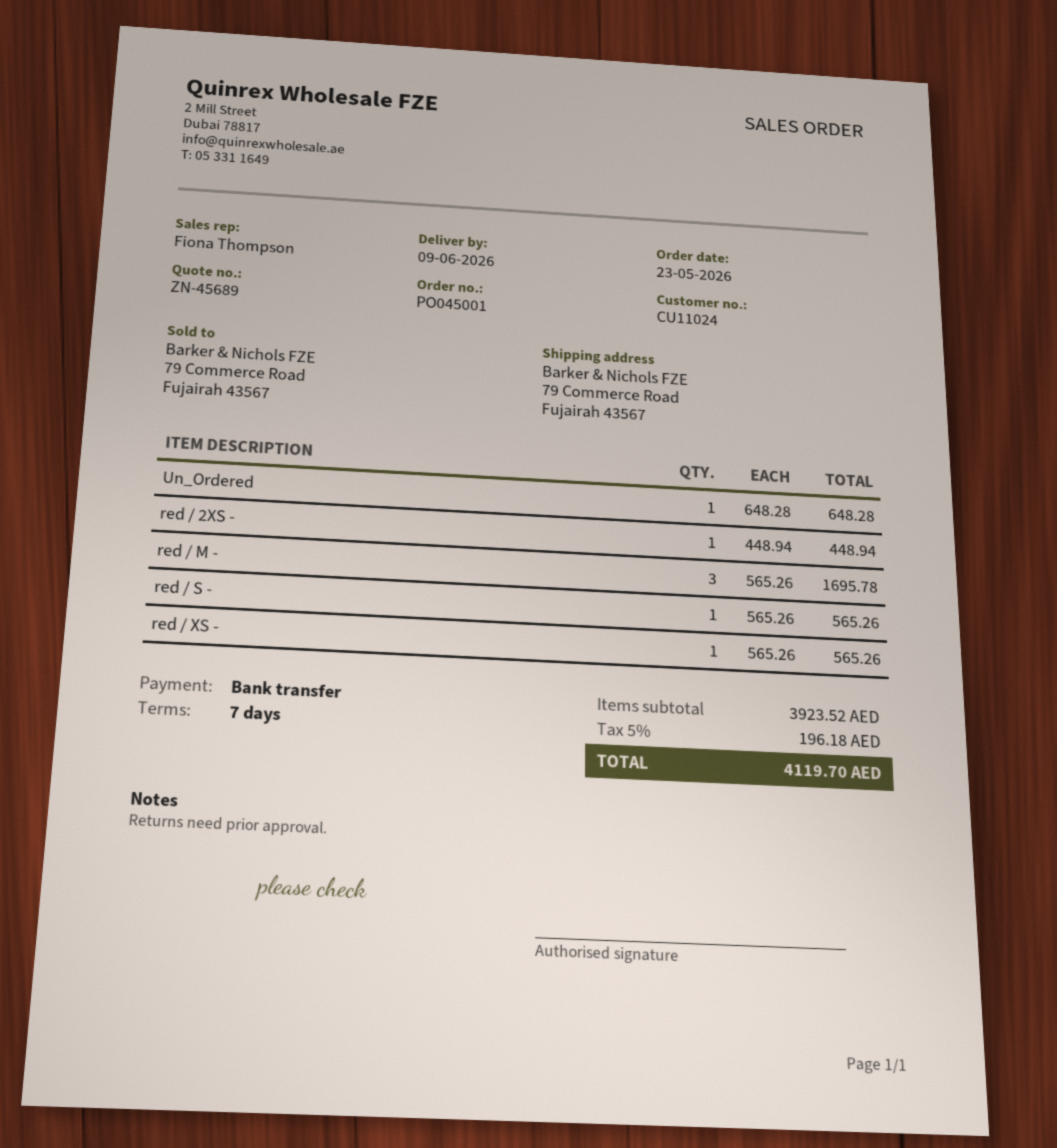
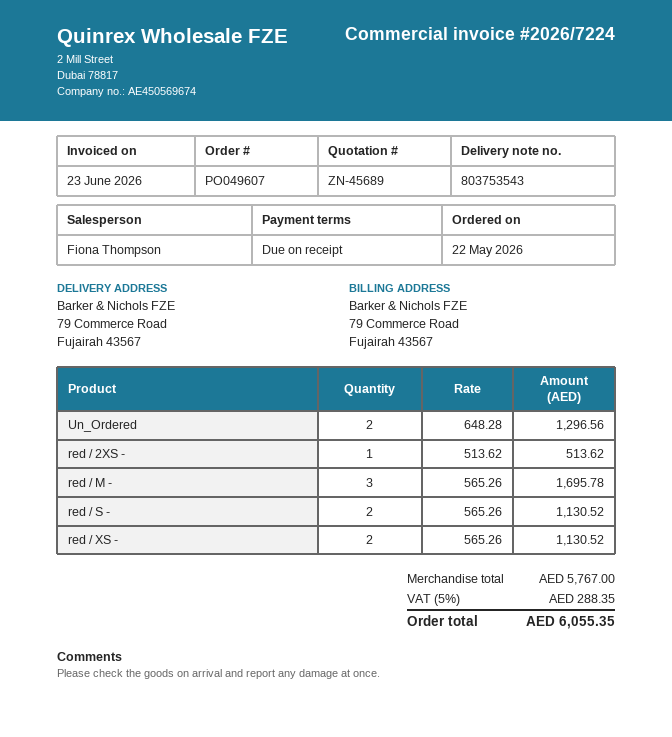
order number: PO045001 -> PO049607
order date: 2026-05-23 -> 2026-05-22
payment terms: 7 days -> on receipt
Un_Ordered: 1 x 648.28 = 648.28 -> 2 x 648.28 = 1296.56
red / 2XS -: 1 x 448.94 = 448.94 -> 1 x 513.62 = 513.62
red / S -: 1 x 565.26 = 565.26 -> 2 x 565.26 = 1130.52
red / XS -: 1 x 565.26 = 565.26 -> 2 x 565.26 = 1130.52
subtotal: 3923.52 -> 5767.00
tax: 5% = 196.18 -> 5% = 288.35
total: 4119.70 -> 6055.35

